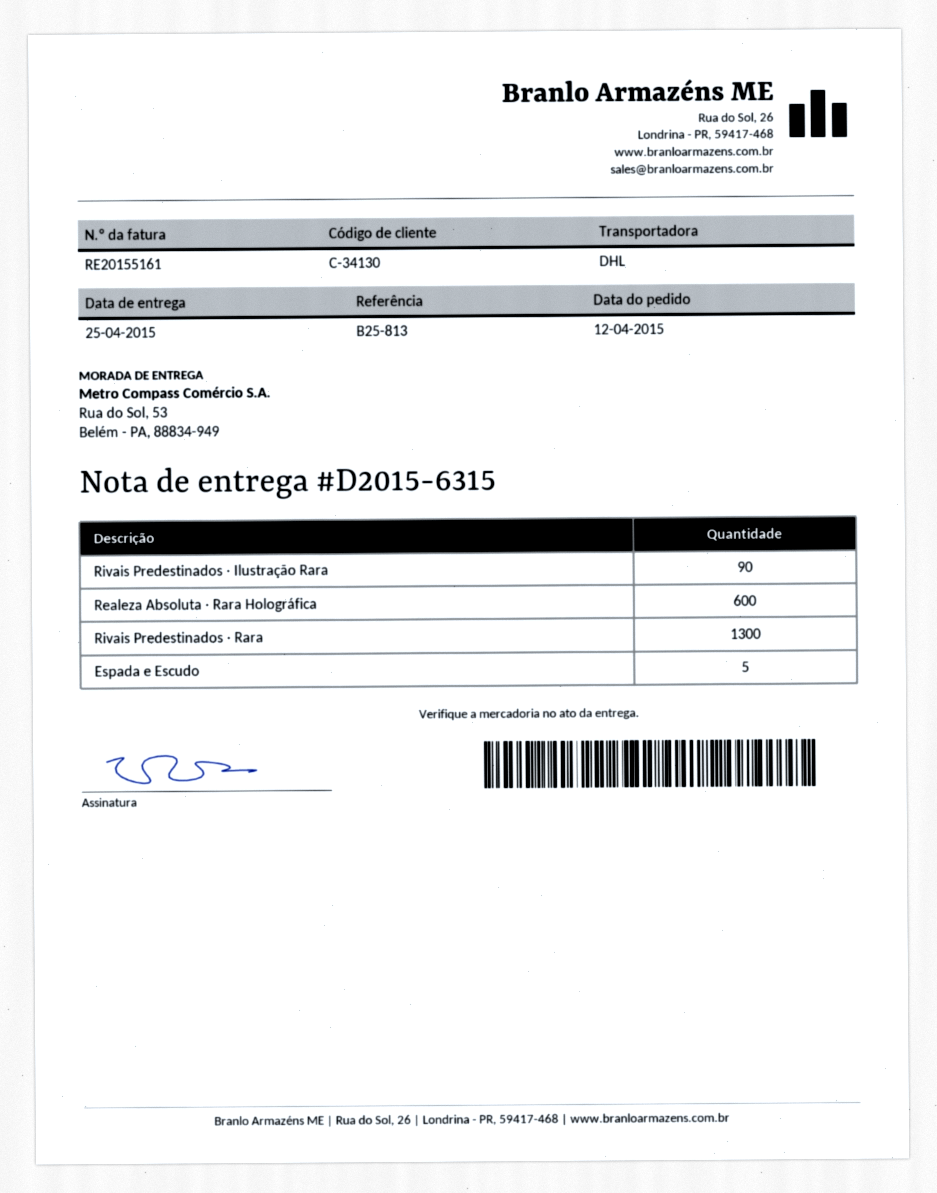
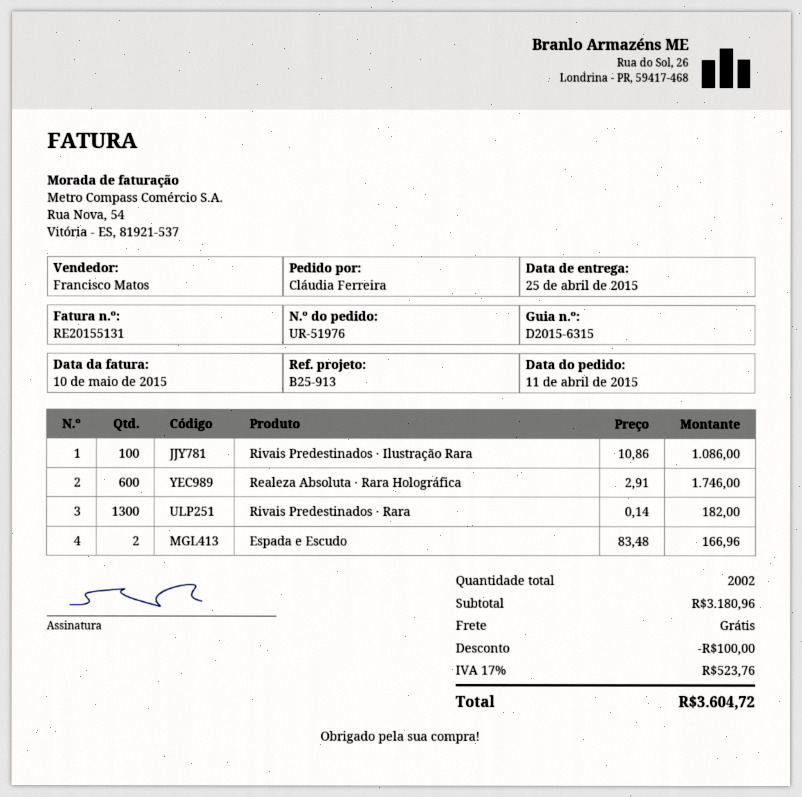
order date: 2015-04-12 -> 2015-04-11
invoice number: RE20155161 -> RE20155131
reference: B25-813 -> B25-913
Rivais Predestinados · Ilustração Rara: 90 -> 100
Espada e Escudo: 5 -> 2

